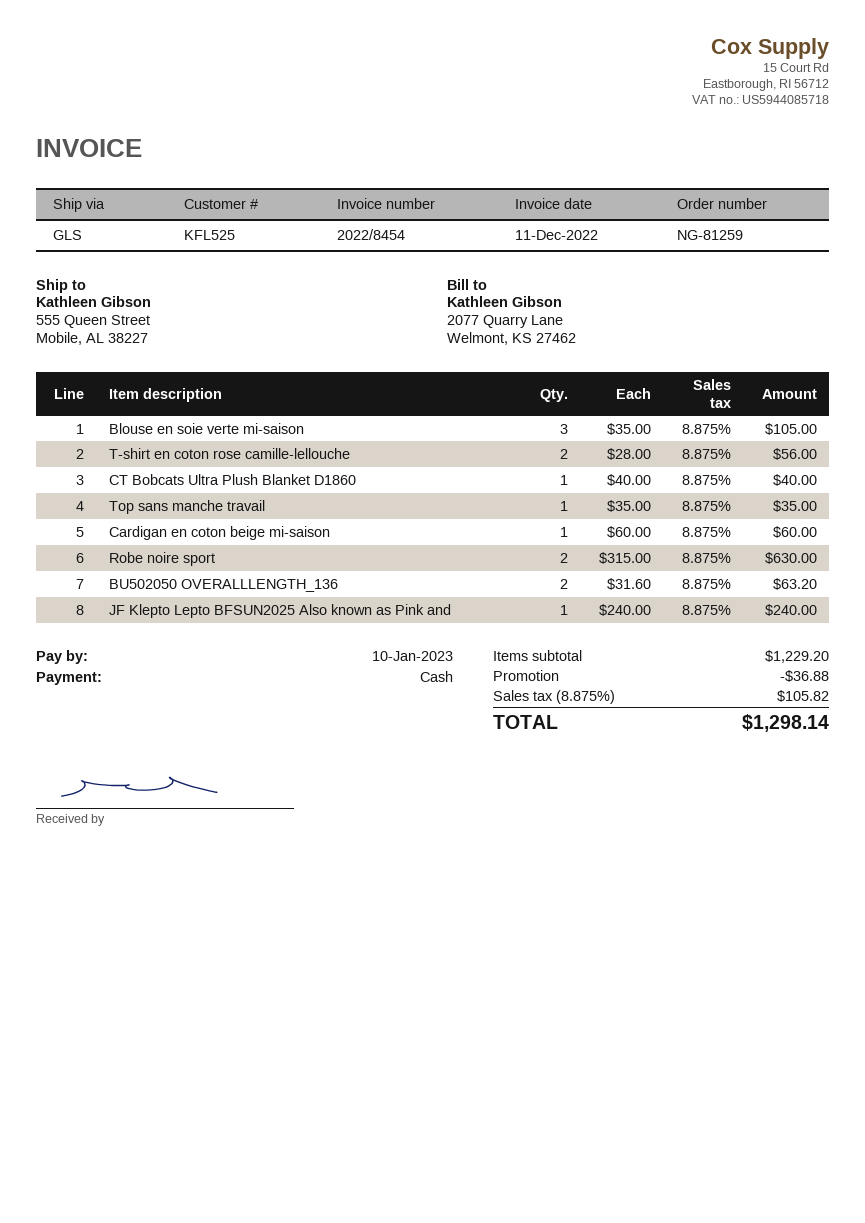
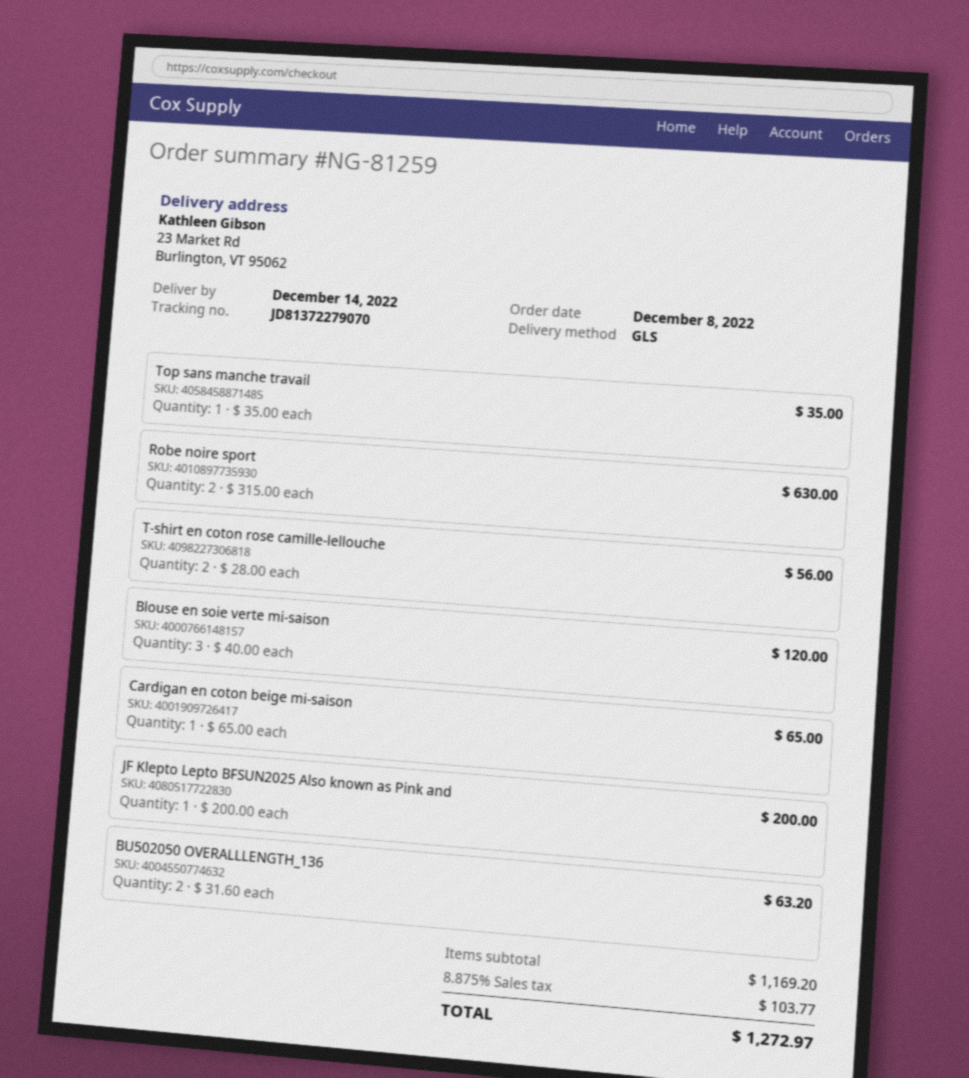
ship to: 555 Queen Street, Mobile, AL 38227 -> 23 Market Rd, Burlington, VT 95062
Blouse en soie verte mi-saison: 3 x 35.00 = 105.00 -> 3 x 40.00 = 120.00
CT Bobcats Ultra Plush Blanket D1860: 1 x 40.00 = 40.00 -> none
Cardigan en coton beige mi-saison: 1 x 60.00 = 60.00 -> 1 x 65.00 = 65.00
JF Klepto Lepto BFSUN2025 Also known as Pink and: 1 x 240.00 = 240.00 -> 1 x 200.00 = 200.00
subtotal: 1229.20 -> 1169.20
discount: 36.88 -> none
tax: 8.875% = 105.82 -> 8.875% = 103.77
total: 1298.14 -> 1272.97

